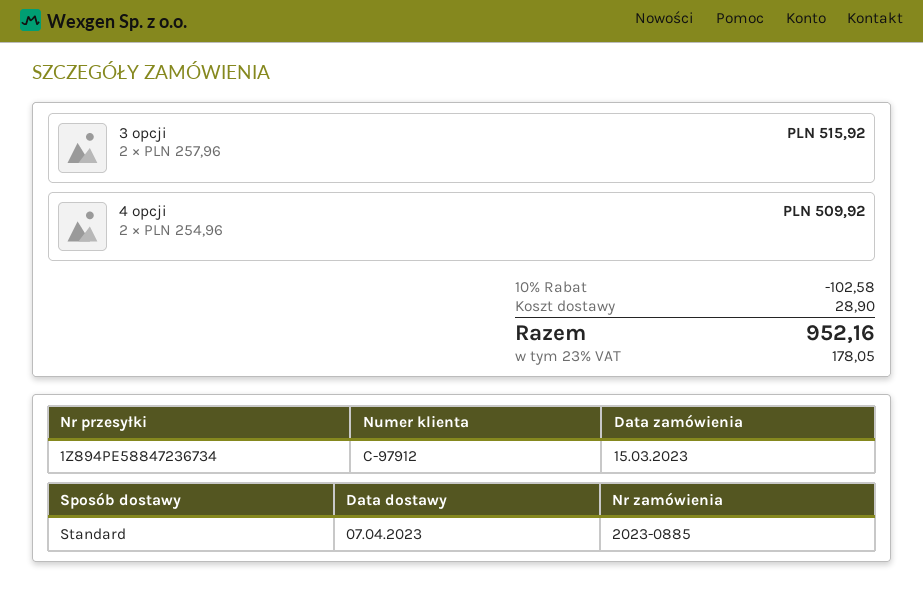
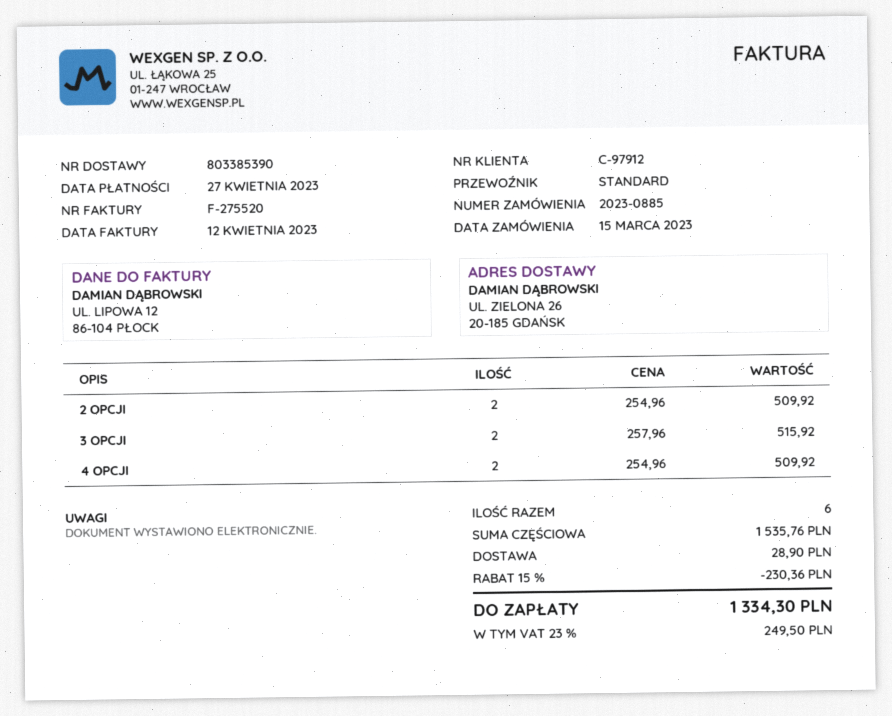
2 OPCJI: none -> 2 x 254.96 = 509.92
discount: 10% = 102.58 -> 15% = 230.36
tax: 23% = 178.05 -> 23% = 249.50
total: 952.16 -> 1334.30

